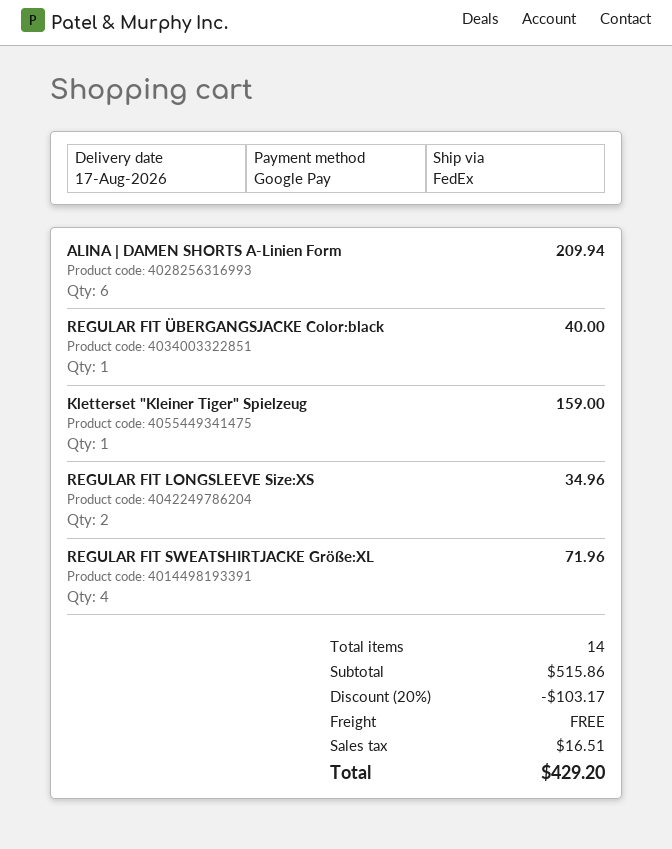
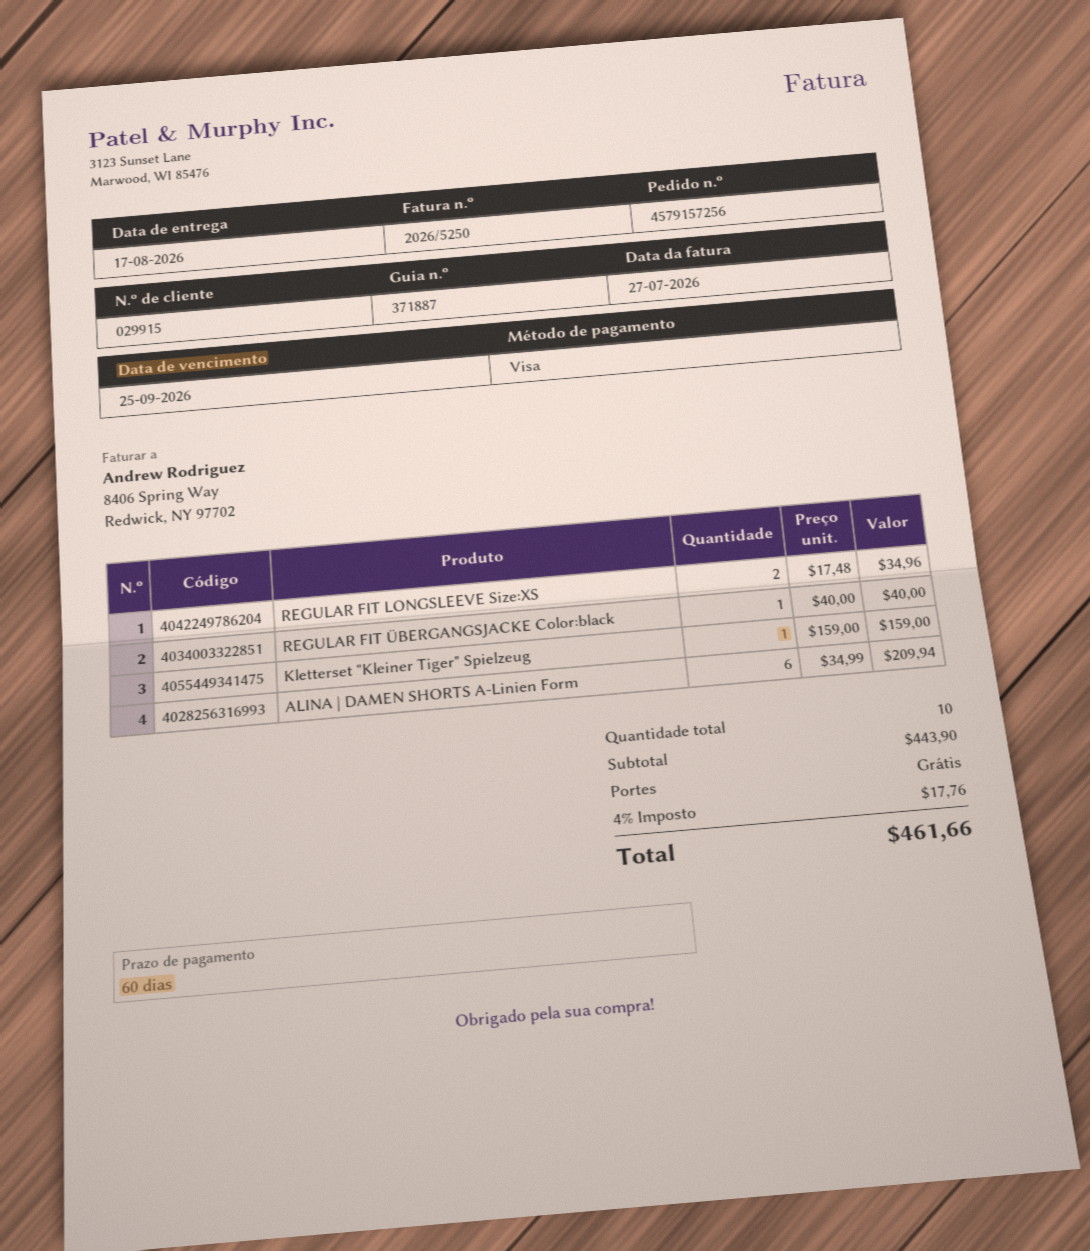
payment method: Google Pay -> Visa
REGULAR FIT SWEATSHIRTJACKE Größe:XL: 4 for 71.96 -> none
total quantity: 14 -> 10
subtotal: 515.86 -> 443.90
discount: 20% = 103.17 -> none
tax: 16.51 -> 17.76
total: 429.20 -> 461.66

